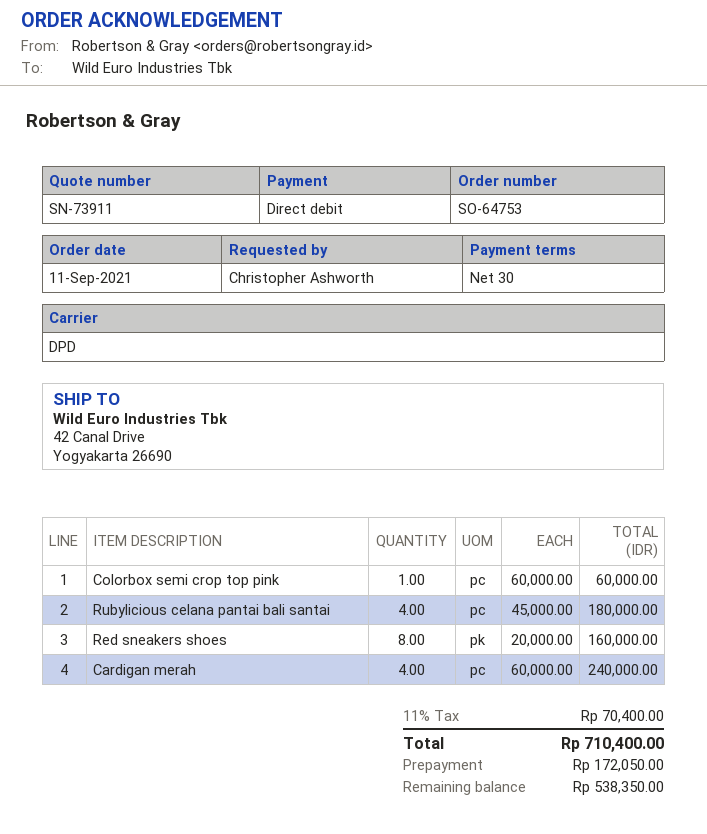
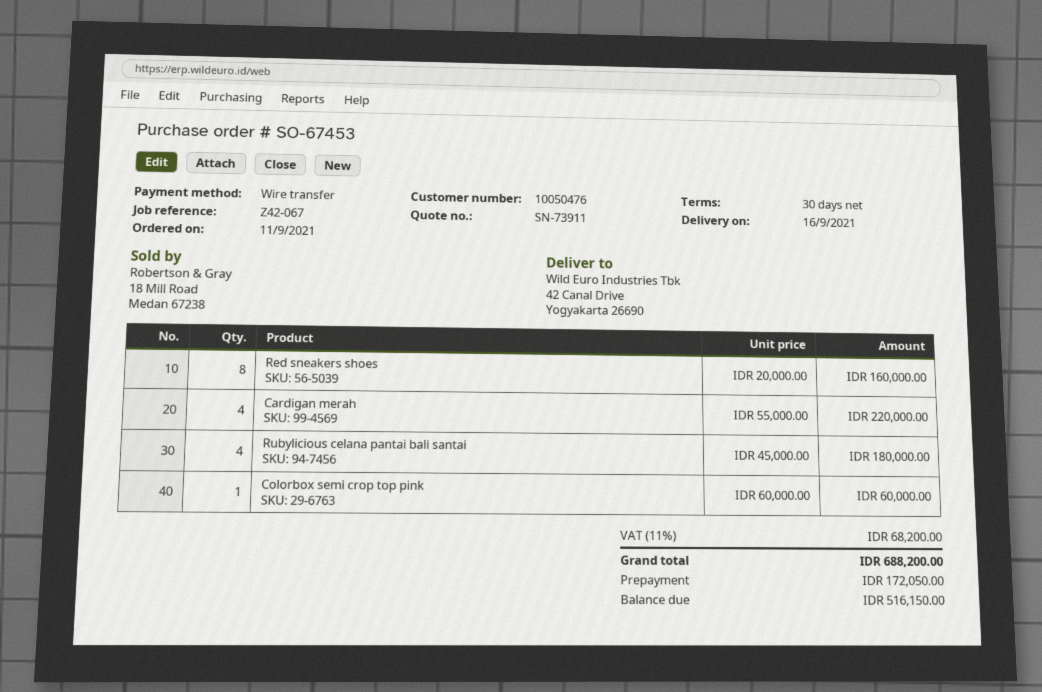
order number: SO-64753 -> SO-67453
payment method: direct debit -> bank transfer
Cardigan merah: 4 x 60000.00 = 240000.00 -> 4 x 55000.00 = 220000.00
tax: 11% = 70400.00 -> 11% = 68200.00
total: 710400.00 -> 688200.00
balance: 538350.00 -> 516150.00

